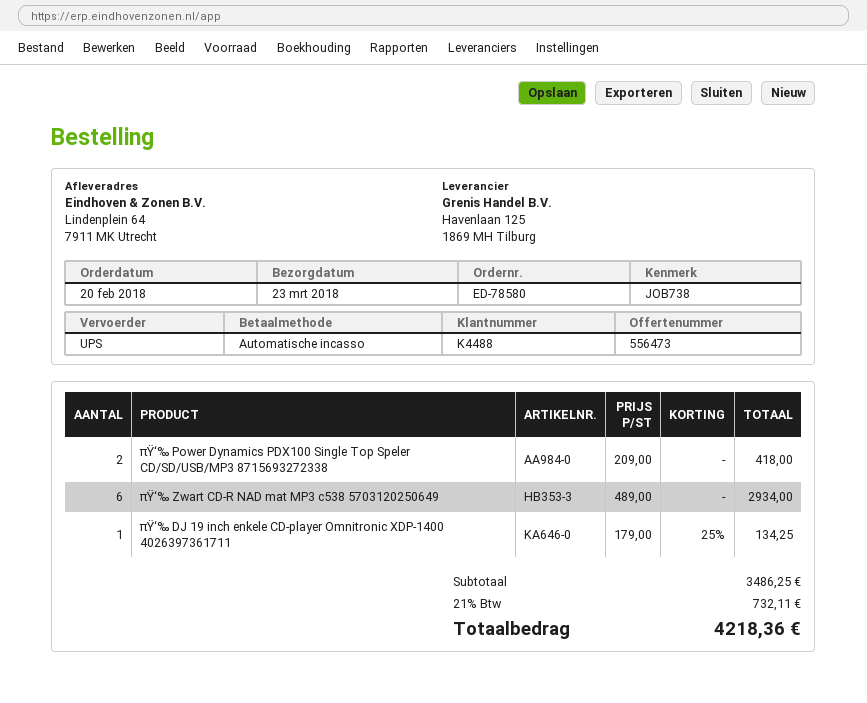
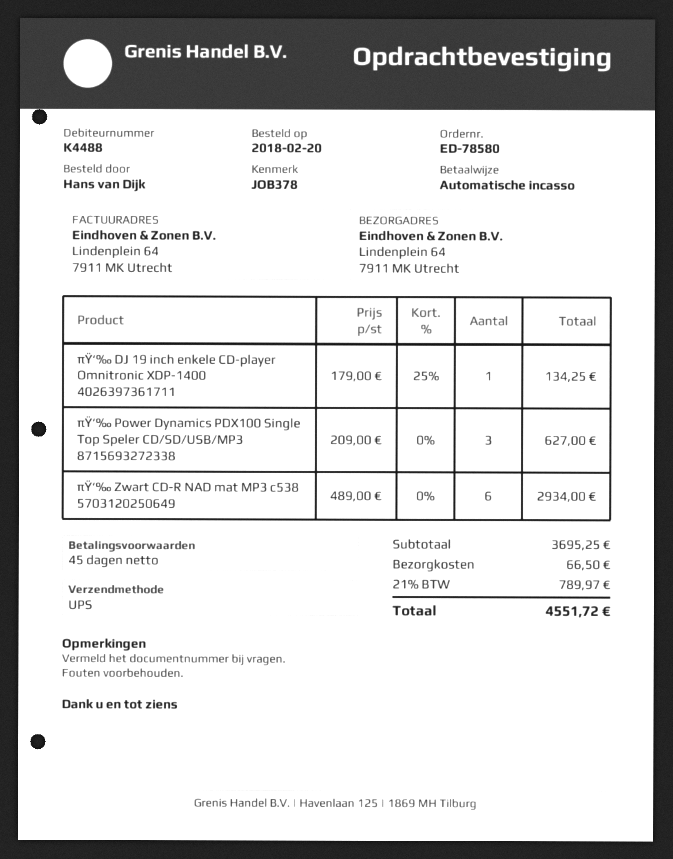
reference: JOB738 -> JOB378
πŸ‘‰ Power Dynamics PDX100 Single Top Speler CD/SD/USB/MP3 8715693272338: 2 x 209.00 = 418.00 -> 3 x 209.00 = 627.00
subtotal: 3486.25 -> 3695.25
shipping: none -> 66.50
tax: 21% = 732.11 -> 21% = 789.97
total: 4218.36 -> 4551.72

